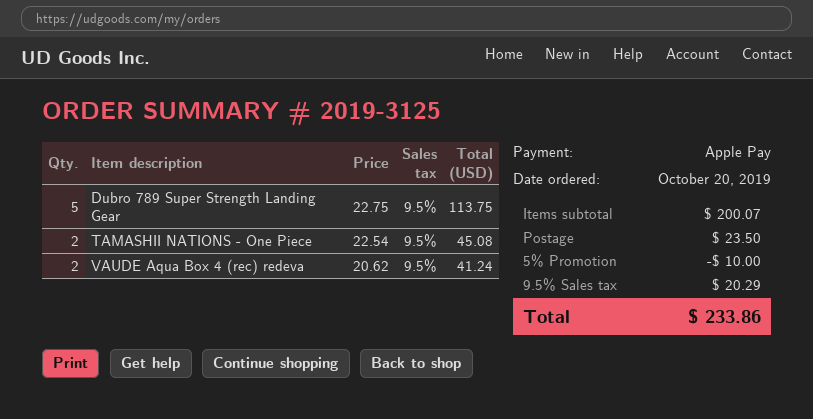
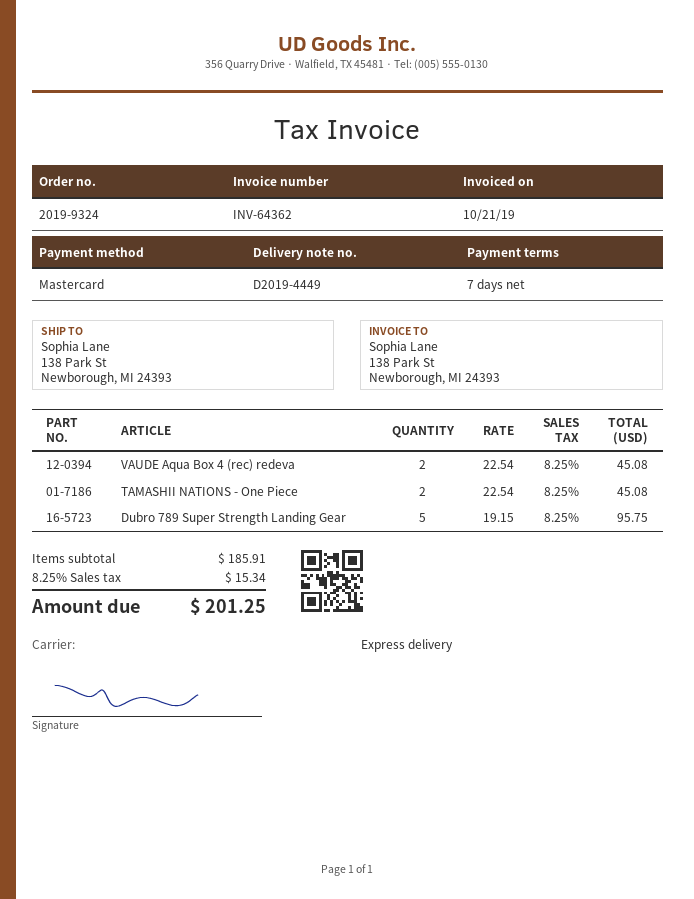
order number: 2019-3125 -> 2019-9324
payment method: Apple Pay -> Mastercard
Dubro 789 Super Strength Landing Gear: 5 x 22.75 = 113.75 -> 5 x 19.15 = 95.75
VAUDE Aqua Box 4 (rec) redeva: 2 x 20.62 = 41.24 -> 2 x 22.54 = 45.08
subtotal: 200.07 -> 185.91
discount: 5% = 10.00 -> none
shipping: 23.50 -> none
tax: 9.5% = 20.29 -> 8.25% = 15.34
total: 233.86 -> 201.25

